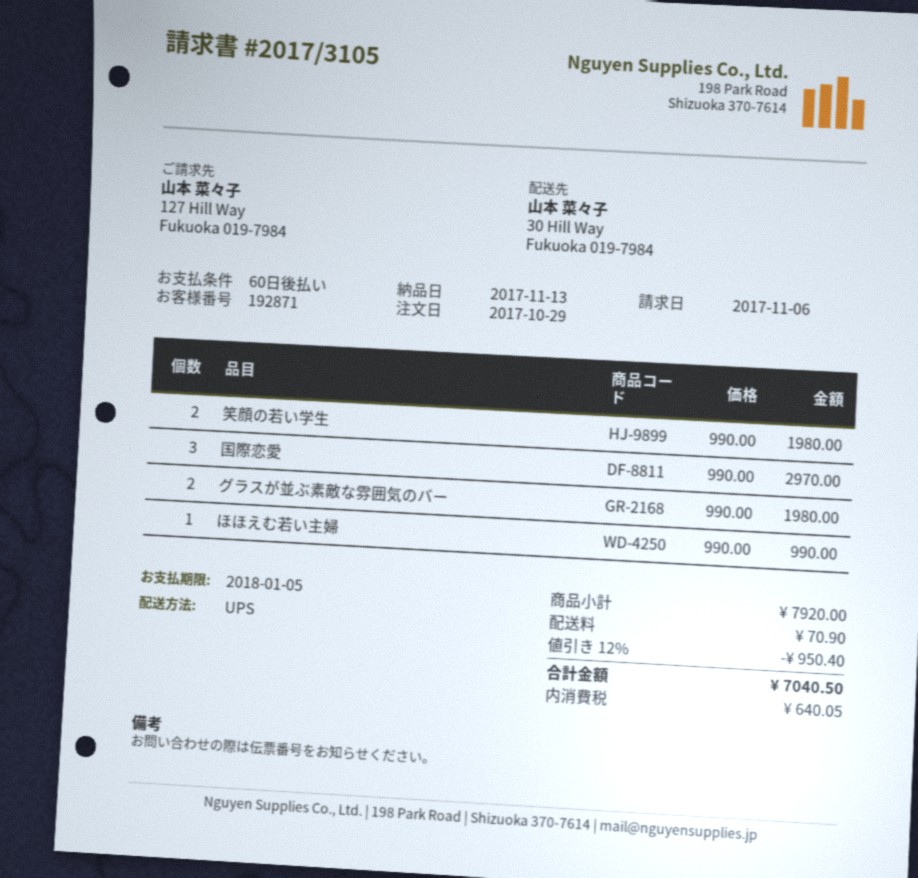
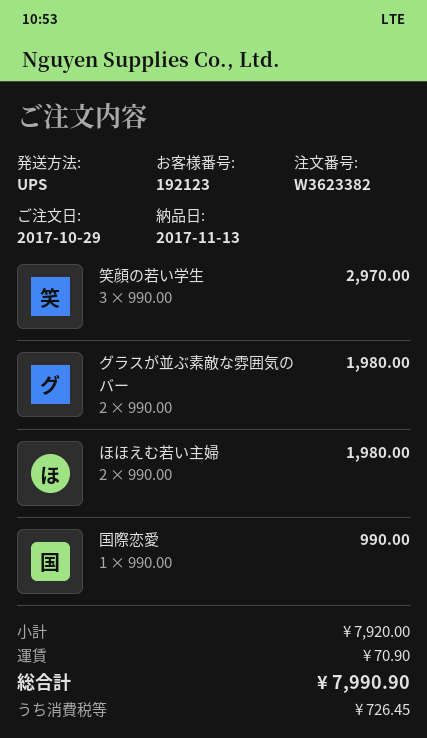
customer number: 192871 -> 192123
笑顔の若い学生: 2 x 990.00 = 1980.00 -> 3 x 990.00 = 2970.00
国際恋愛: 3 x 990.00 = 2970.00 -> 1 x 990.00 = 990.00
ほほえむ若い主婦: 1 x 990.00 = 990.00 -> 2 x 990.00 = 1980.00
discount: 12% = 950.40 -> none
tax: 640.05 -> 726.45
total: 7040.50 -> 7990.90

